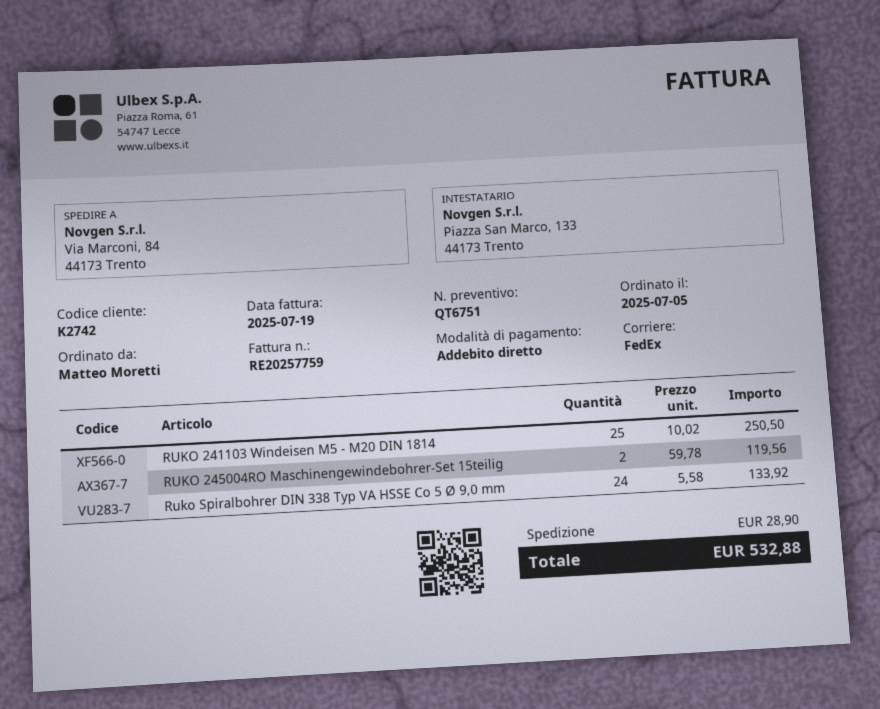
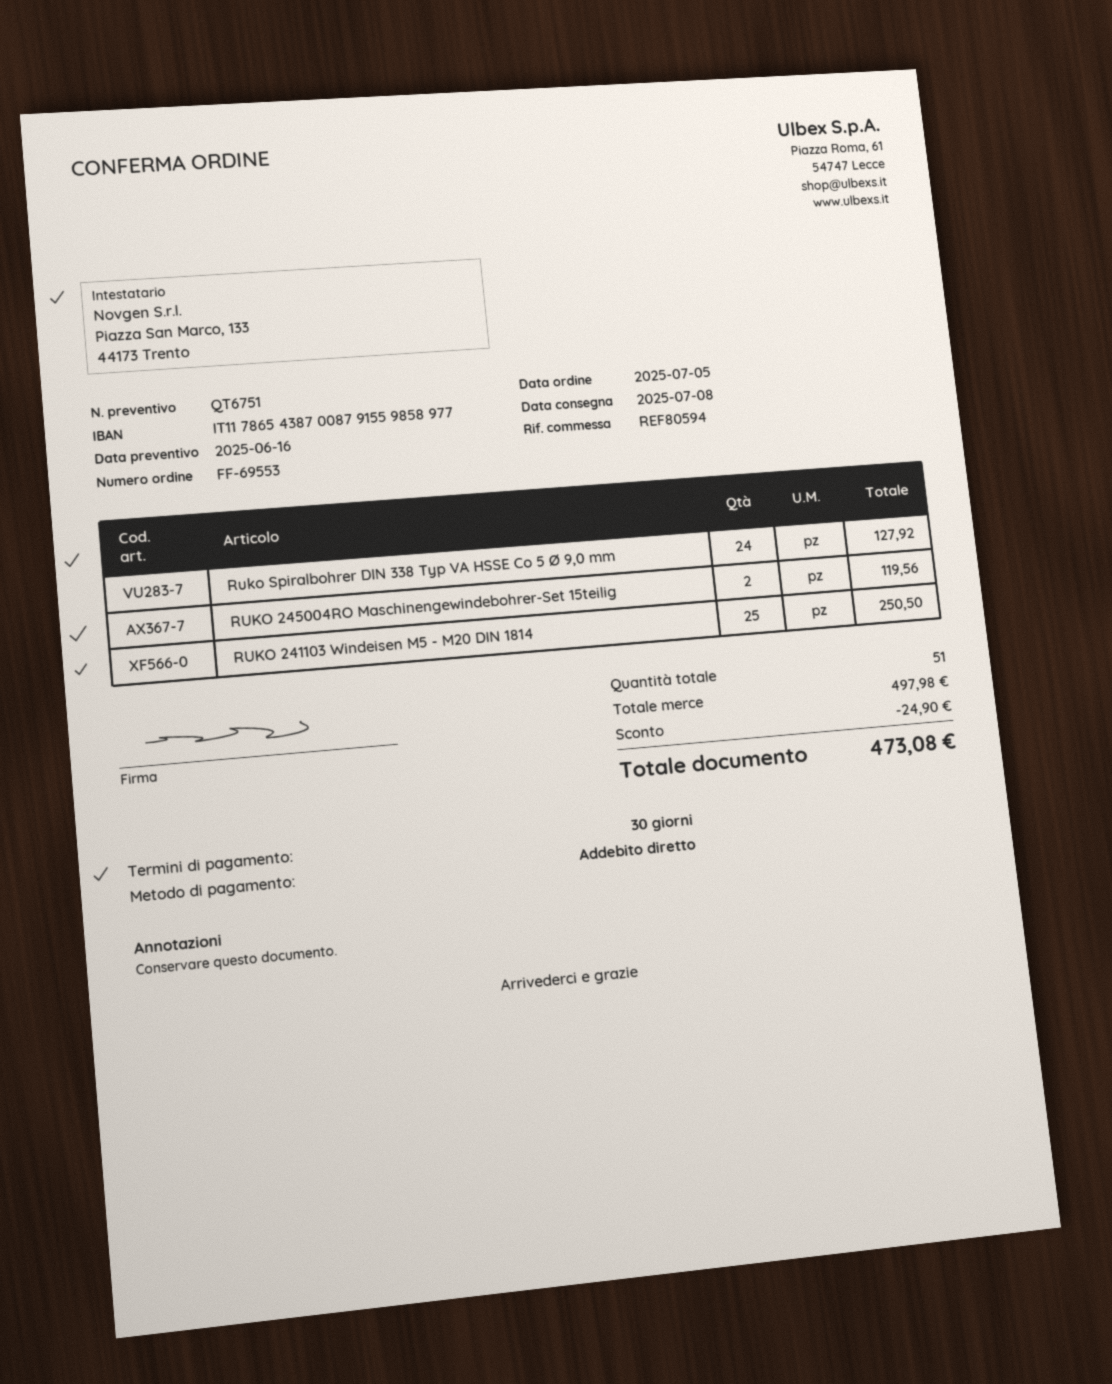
Ruko Spiralbohrer DIN 338 Typ VA HSSE Co 5 Ø 9,0 mm: 24 for 133.92 -> 24 for 127.92
discount: none -> 24.90
shipping: 28.90 -> none
total: 532.88 -> 473.08

